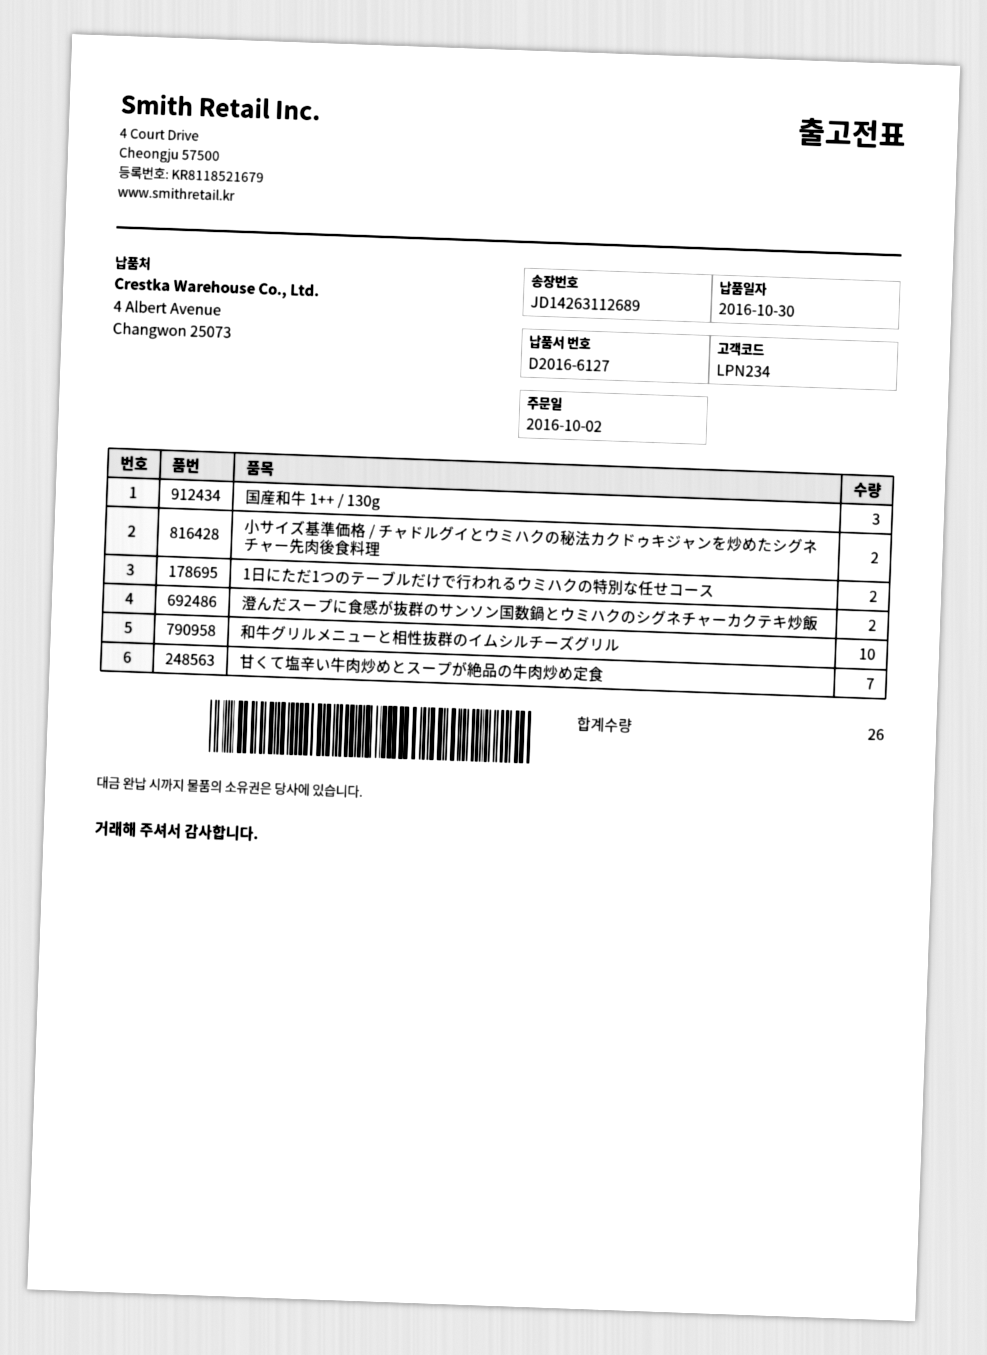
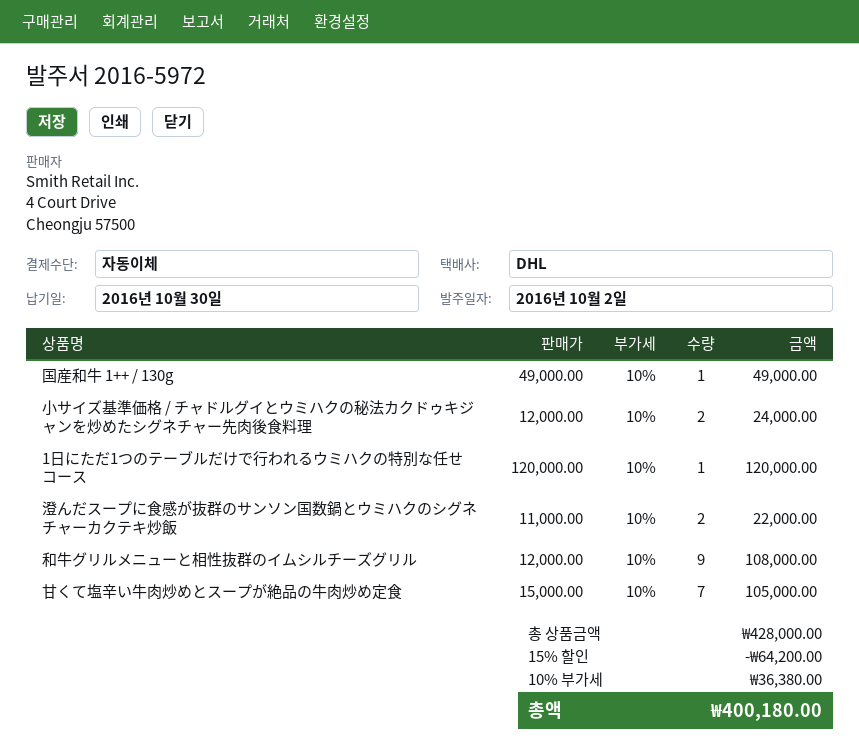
国産和牛 1++ / 130g: 3 -> 1
1日にただ1つのテーブルだけで行われるウミハクの特別な任せコース: 2 -> 1
和牛グリルメニューと相性抜群のイムシルチーズグリル: 10 -> 9

